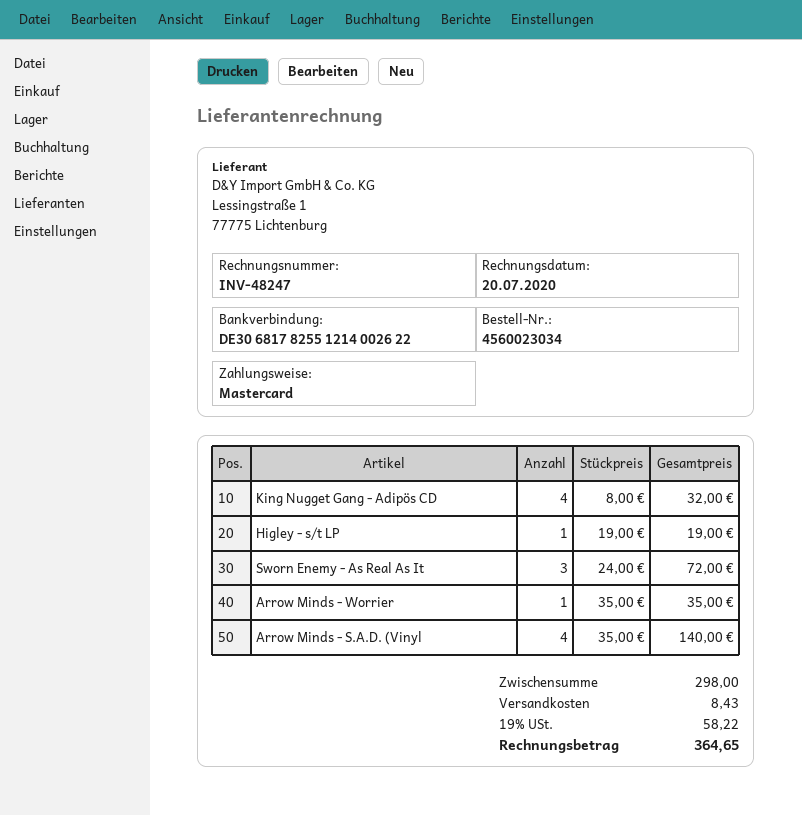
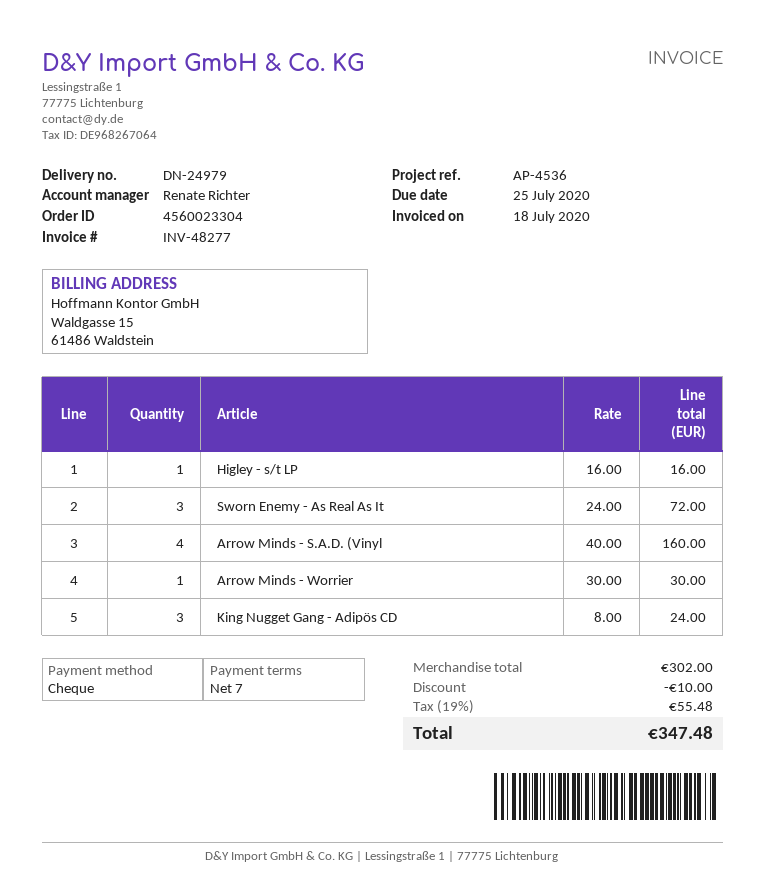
order number: 4560023034 -> 4560023304
invoice number: INV-48247 -> INV-48277
invoice date: 2020-07-20 -> 2020-07-18
payment method: Mastercard -> cheque
King Nugget Gang - Adipös CD: 4 x 8.00 = 32.00 -> 3 x 8.00 = 24.00
Higley - s/t LP: 1 x 19.00 = 19.00 -> 1 x 16.00 = 16.00
Arrow Minds - Worrier: 1 x 35.00 = 35.00 -> 1 x 30.00 = 30.00
Arrow Minds - S.A.D. (Vinyl: 4 x 35.00 = 140.00 -> 4 x 40.00 = 160.00
subtotal: 298.00 -> 302.00
discount: none -> 10.00
shipping: 8.43 -> none
tax: 19% = 58.22 -> 19% = 55.48
total: 364.65 -> 347.48

